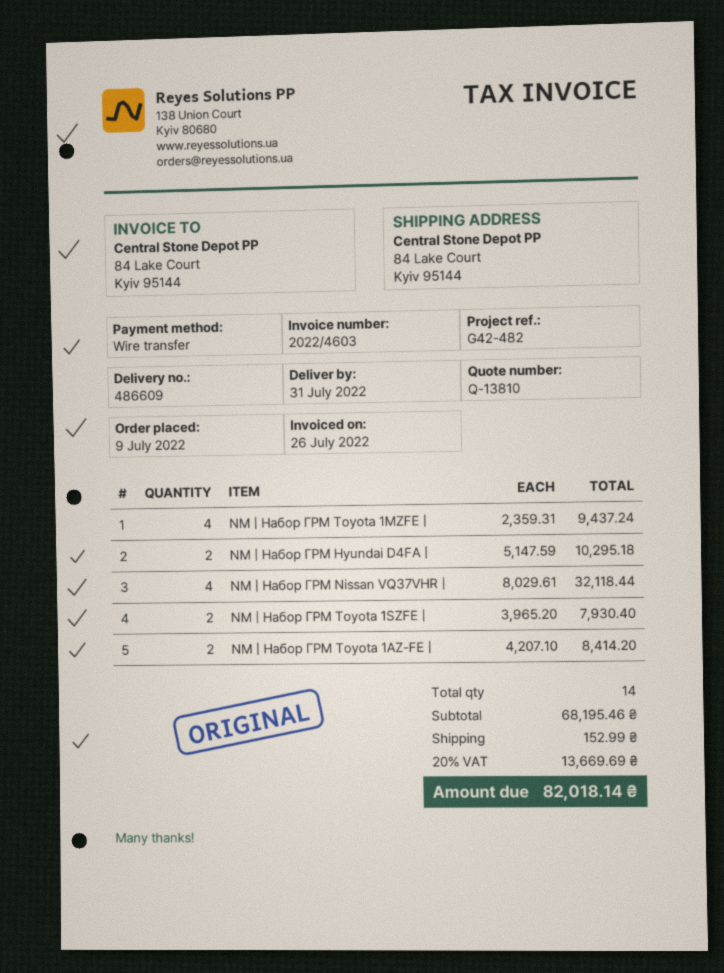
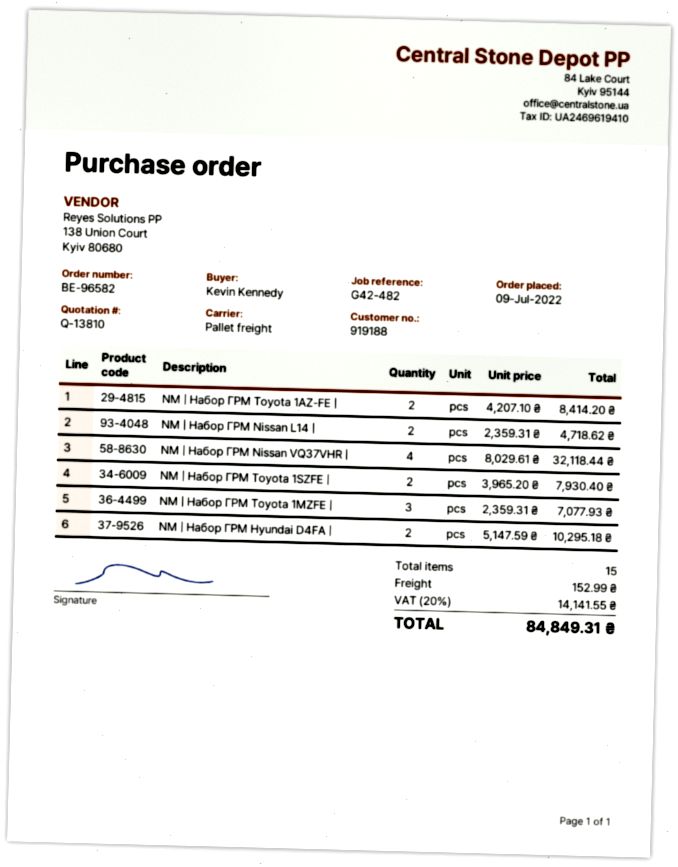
NM | Набор ГРМ Toyota 1MZFE |: 4 x 2359.31 = 9437.24 -> 3 x 2359.31 = 7077.93
NM | Набор ГРМ Nissan L14 |: none -> 2 x 2359.31 = 4718.62
total quantity: 14 -> 15
tax: 20% = 13669.69 -> 20% = 14141.55
total: 82018.14 -> 84849.31

